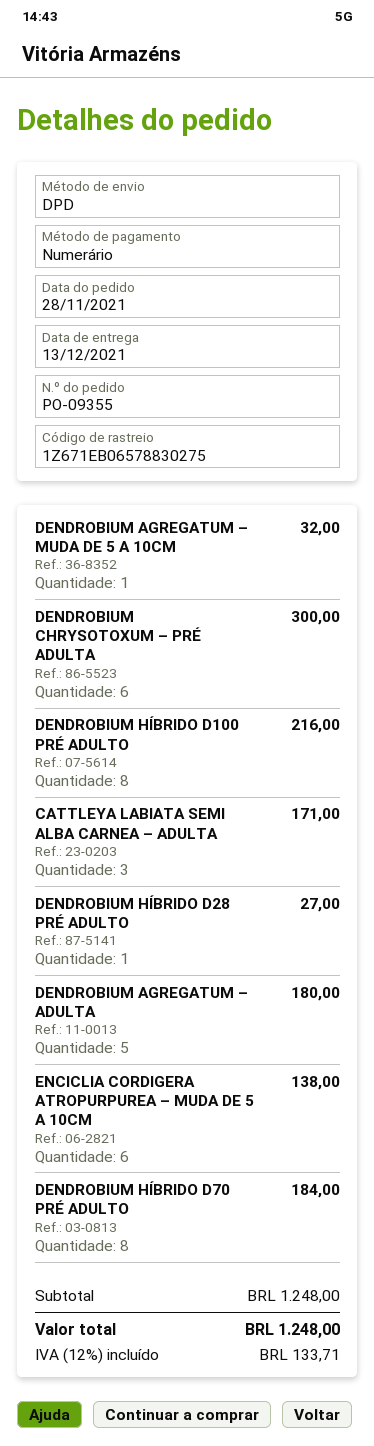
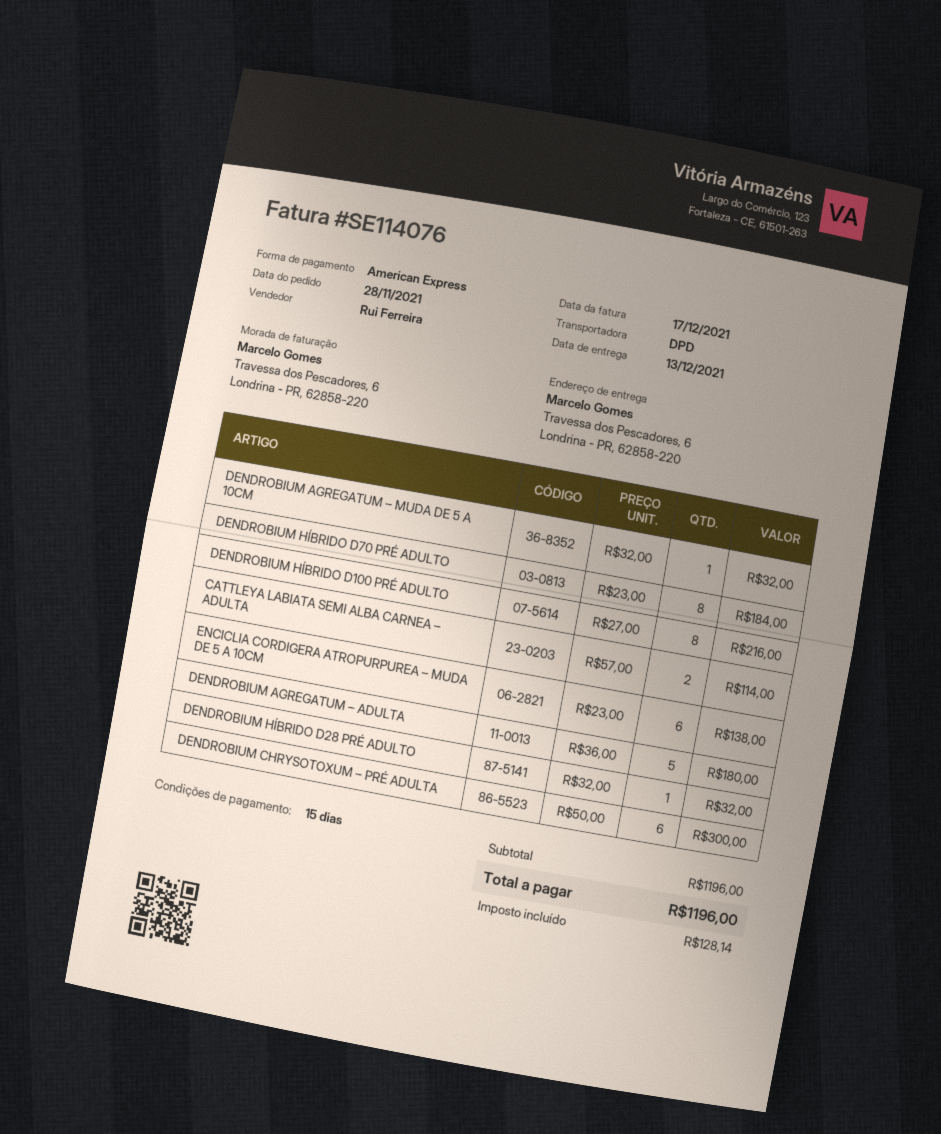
payment method: cash -> American Express
CATTLEYA LABIATA SEMI ALBA CARNEA – ADULTA: 3 for 171.00 -> 2 for 114.00
DENDROBIUM HÍBRIDO D28 PRÉ ADULTO: 1 for 27.00 -> 1 for 32.00
subtotal: 1248.00 -> 1196.00
tax: 133.71 -> 128.14
total: 1248.00 -> 1196.00

